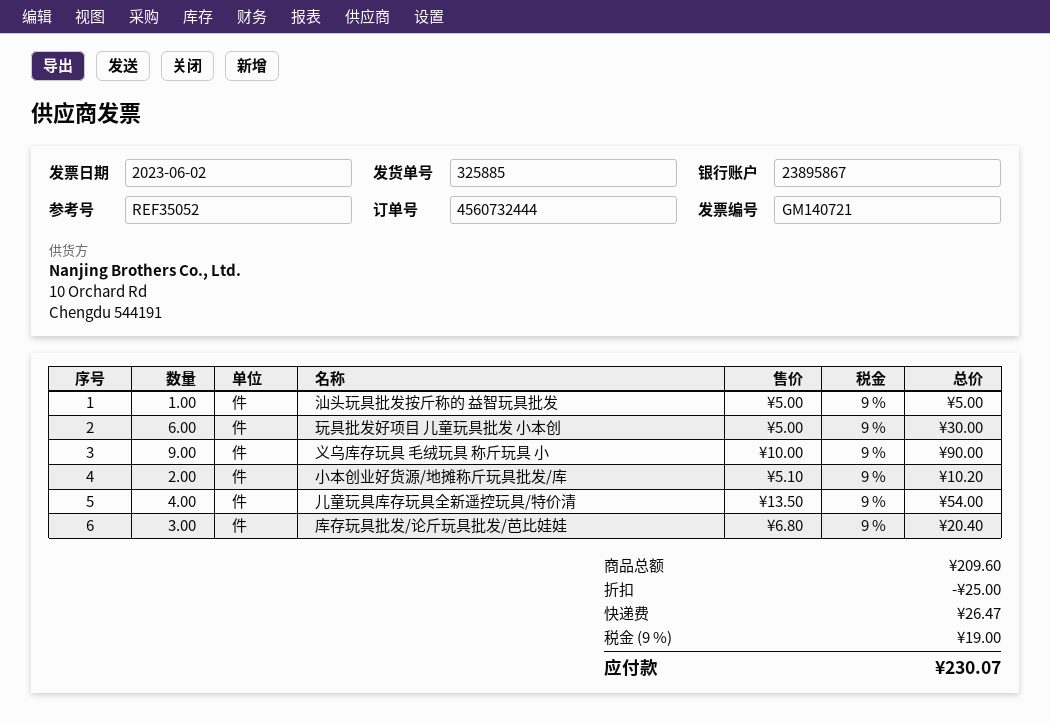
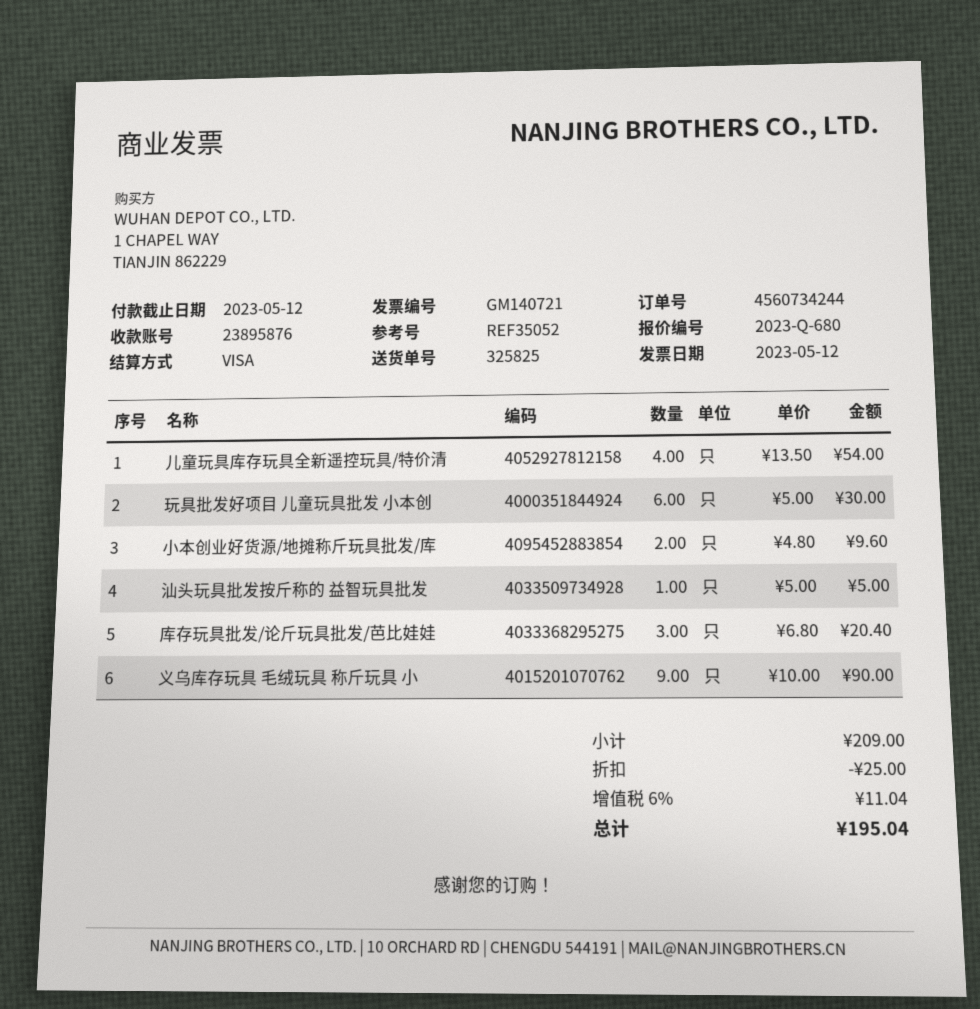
order number: 4560732444 -> 4560734244
delivery note number: 325885 -> 325825
invoice date: 2023-06-02 -> 2023-05-12
bank account: 23895867 -> 23895876
小本创业好货源/地摊称斤玩具批发/库: 2 x 5.10 = 10.20 -> 2 x 4.80 = 9.60
subtotal: 209.60 -> 209.00
shipping: 26.47 -> none
tax: 9% = 19.00 -> 6% = 11.04
total: 230.07 -> 195.04

